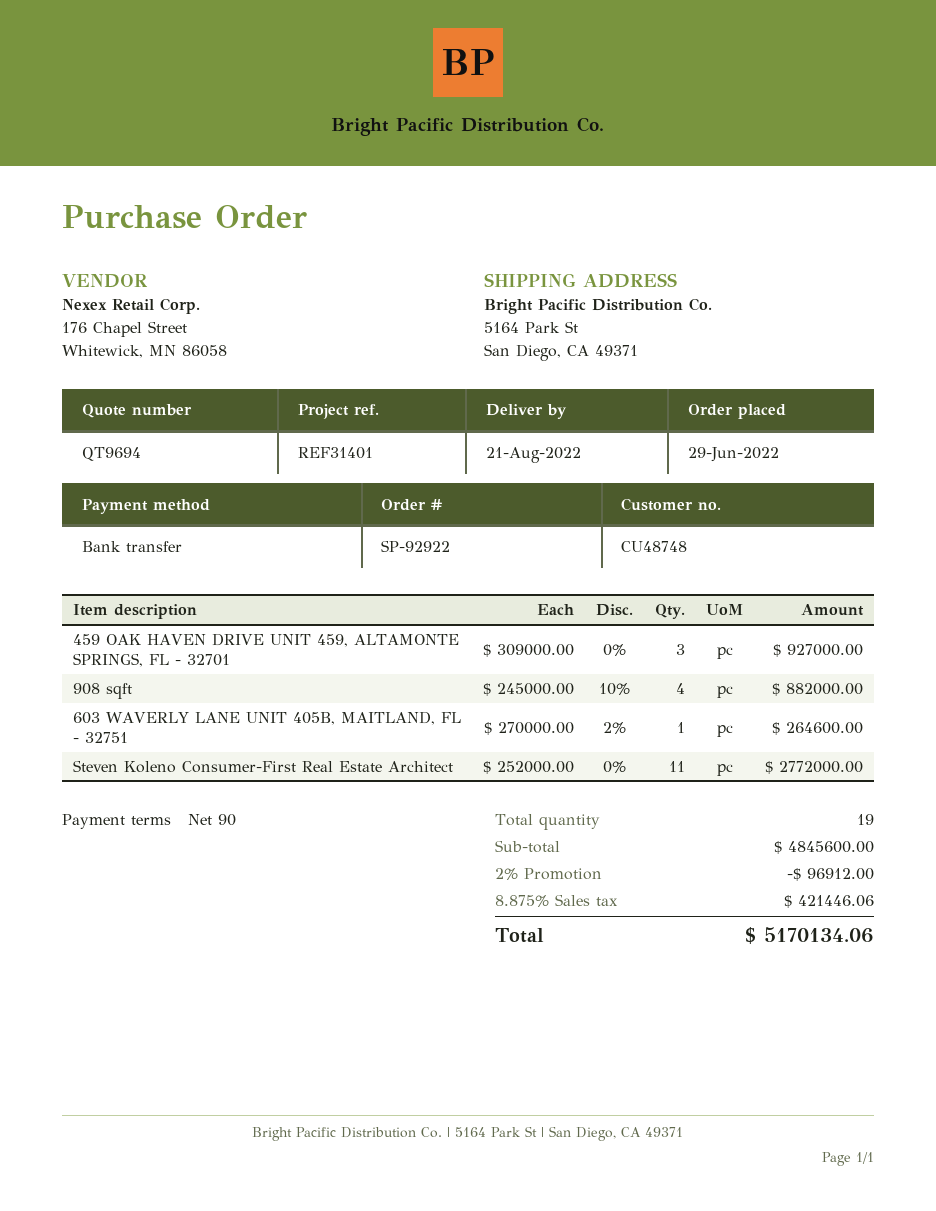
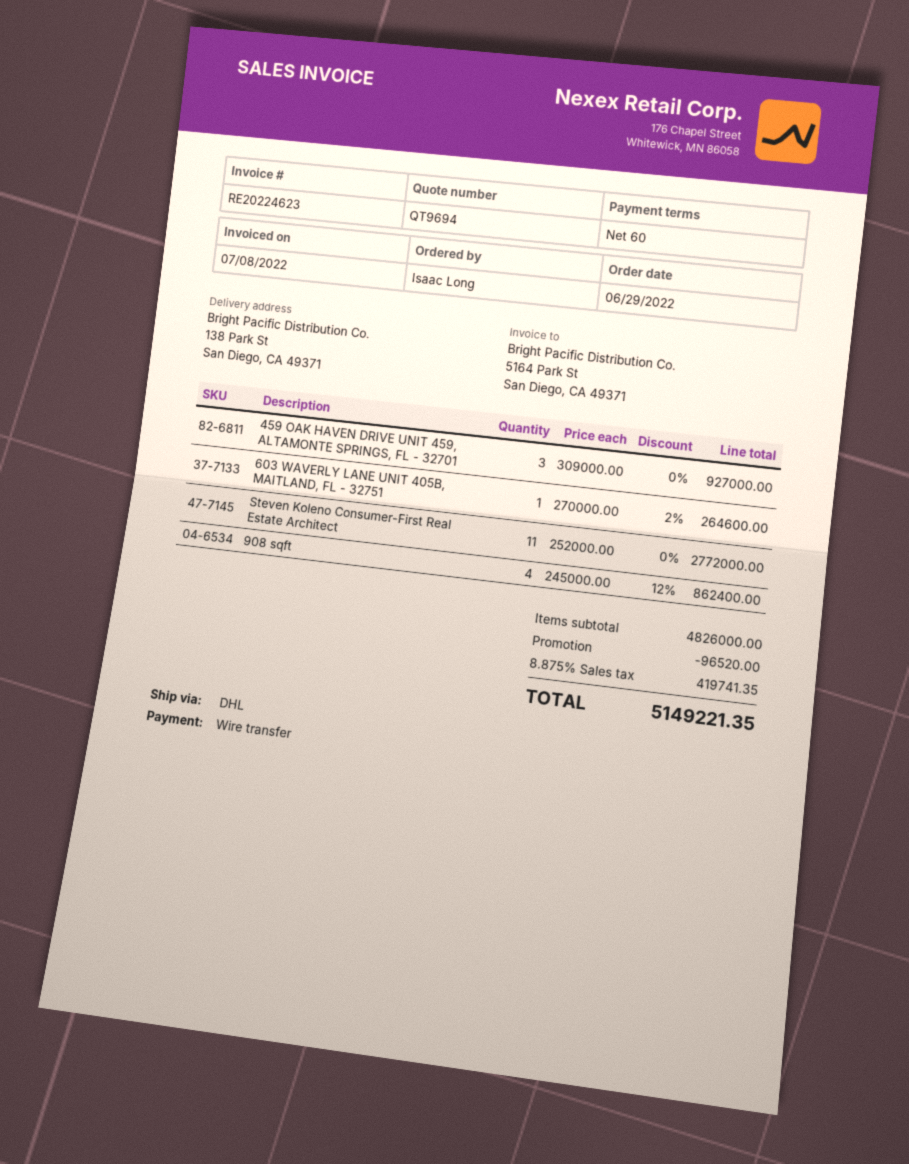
payment terms: 90 days -> 60 days
ship to: 5164 Park St, San Diego, CA 49371 -> 138 Park St, San Diego, CA 49371
908 sqft: 4 x 245000.00 - 10% = 882000.00 -> 4 x 245000.00 - 12% = 862400.00
subtotal: 4845600.00 -> 4826000.00
discount: 96912.00 -> 96520.00
tax: 8.875% = 421446.06 -> 8.875% = 419741.35
total: 5170134.06 -> 5149221.35

